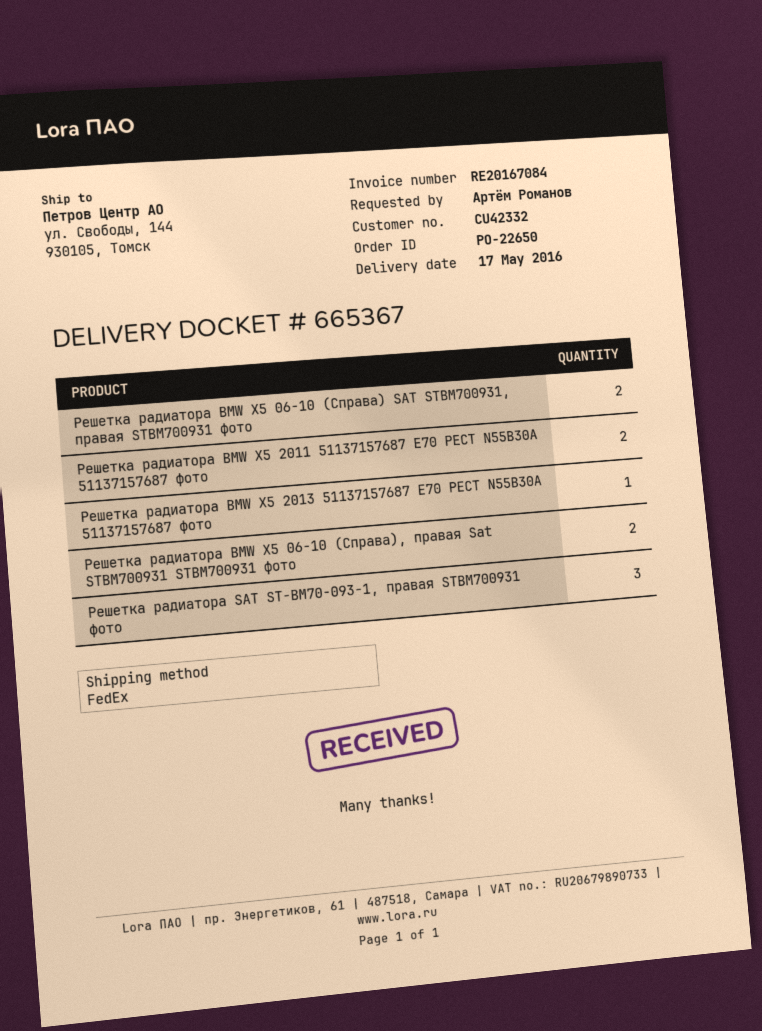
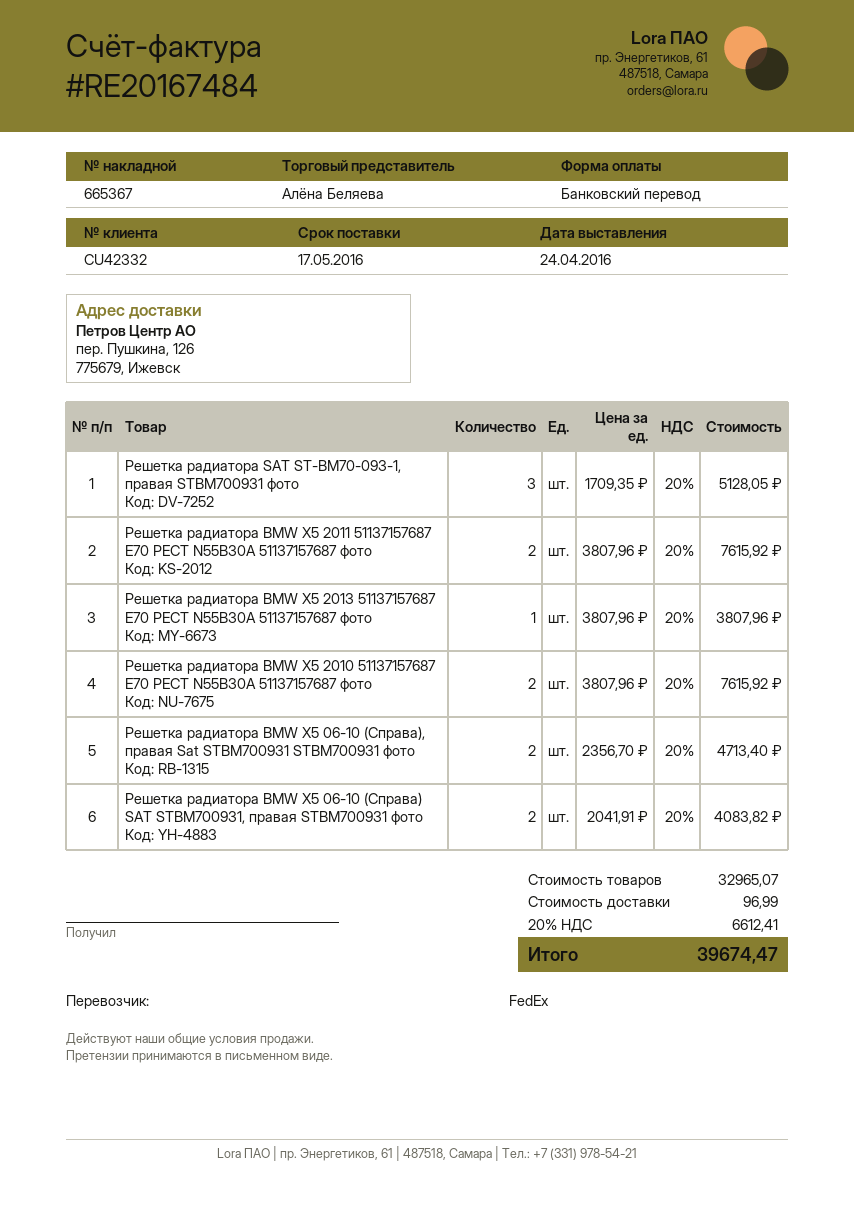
invoice number: RE20167084 -> RE20167484
ship to: ул. Свободы, 144, 930105, Томск -> пер. Пушкина, 126, 775679, Ижевск
Решетка радиатора BMW X5 2010 51137157687 E70 РЕСТ N55B30A 51137157687 фото: none -> 2

